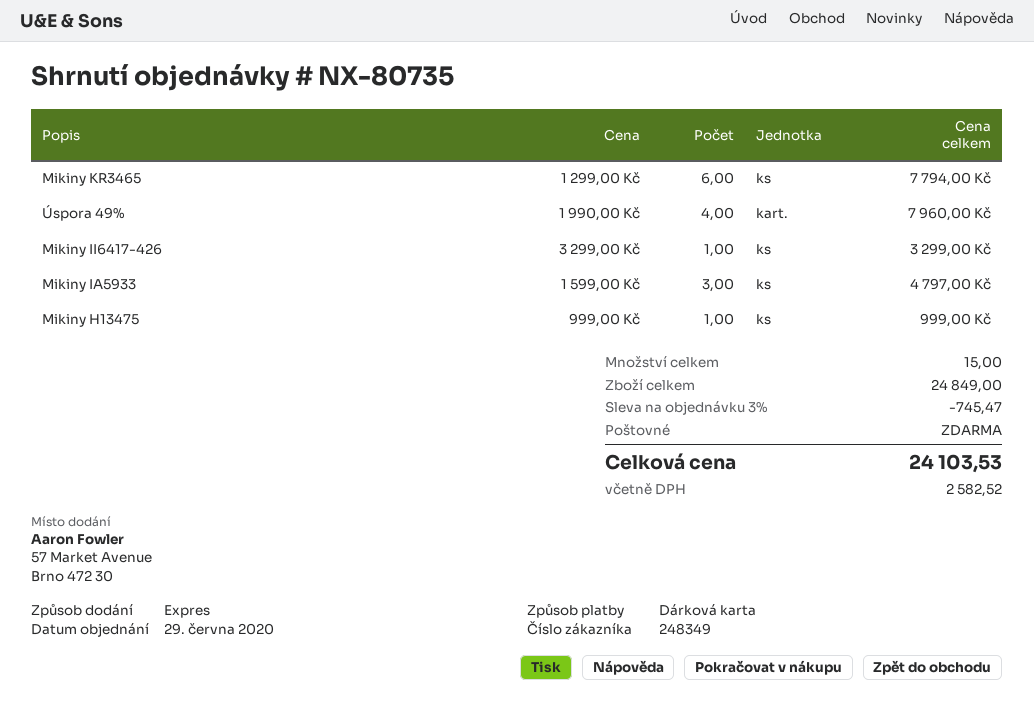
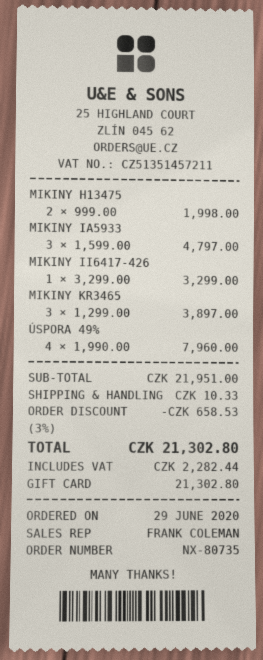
Mikiny KR3465: 6 x 1299.00 = 7794.00 -> 3 x 1299.00 = 3897.00
Mikiny H13475: 1 x 999.00 = 999.00 -> 2 x 999.00 = 1998.00
subtotal: 24849.00 -> 21951.00
discount: 3% = 745.47 -> 3% = 658.53
shipping: 0.00 -> 10.33
tax: 2582.52 -> 2282.44
total: 24103.53 -> 21302.80

